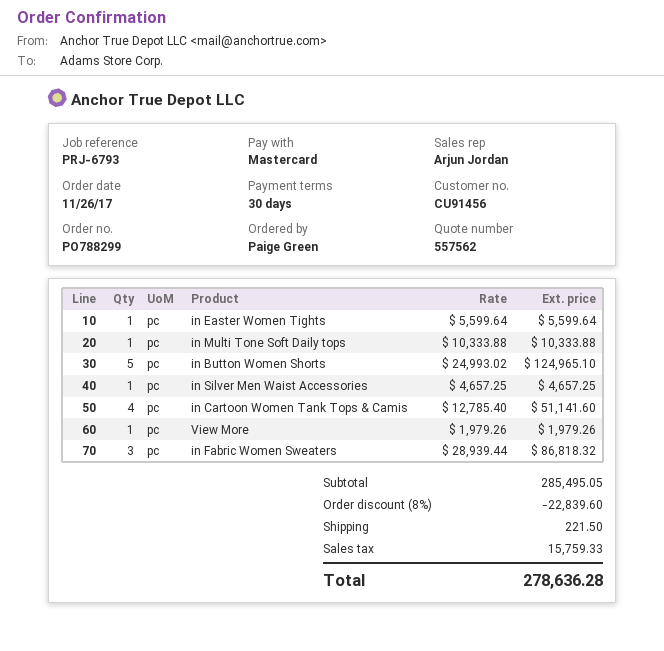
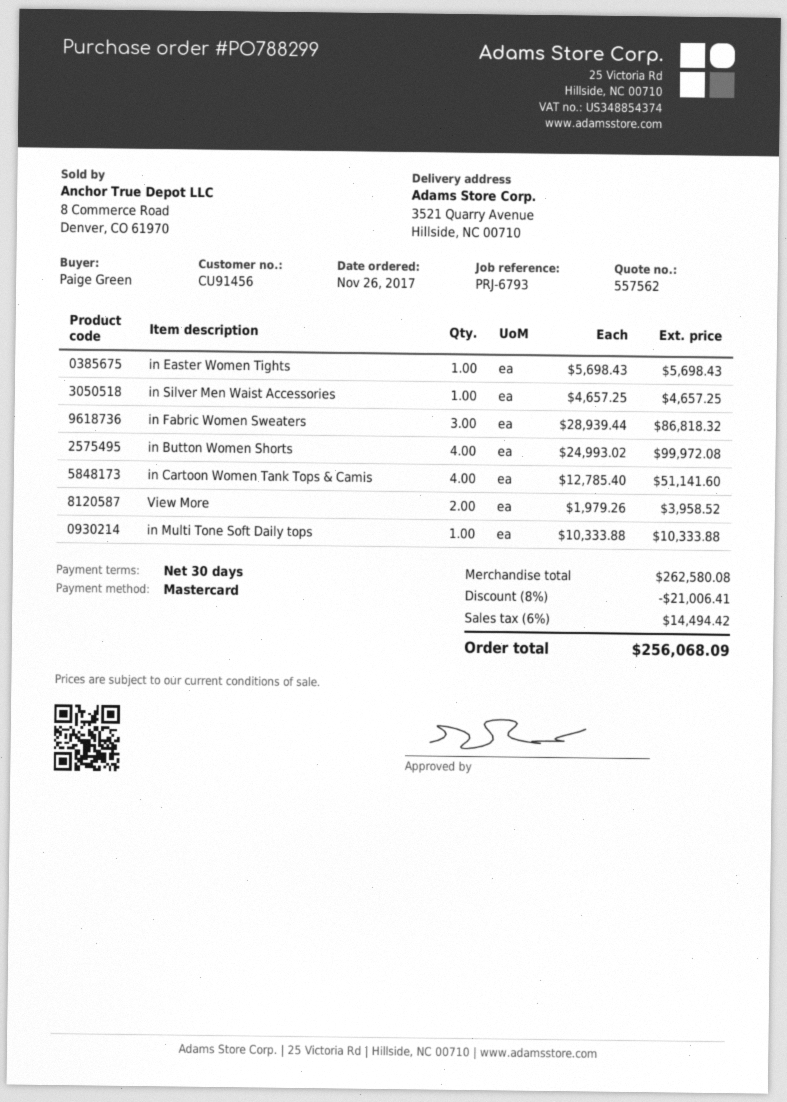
in Easter Women Tights: 1 x 5599.64 = 5599.64 -> 1 x 5698.43 = 5698.43
in Button Women Shorts: 5 x 24993.02 = 124965.10 -> 4 x 24993.02 = 99972.08
View More: 1 x 1979.26 = 1979.26 -> 2 x 1979.26 = 3958.52
subtotal: 285495.05 -> 262580.08
discount: 8% = 22839.60 -> 8% = 21006.41
shipping: 221.50 -> none
tax: 15759.33 -> 14494.42
total: 278636.28 -> 256068.09

